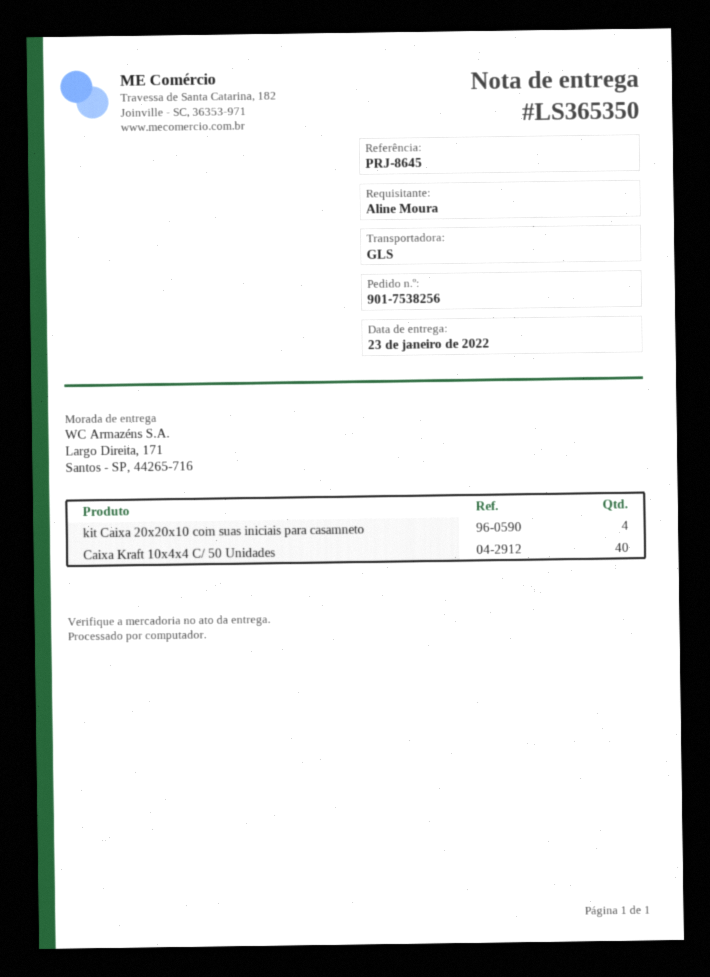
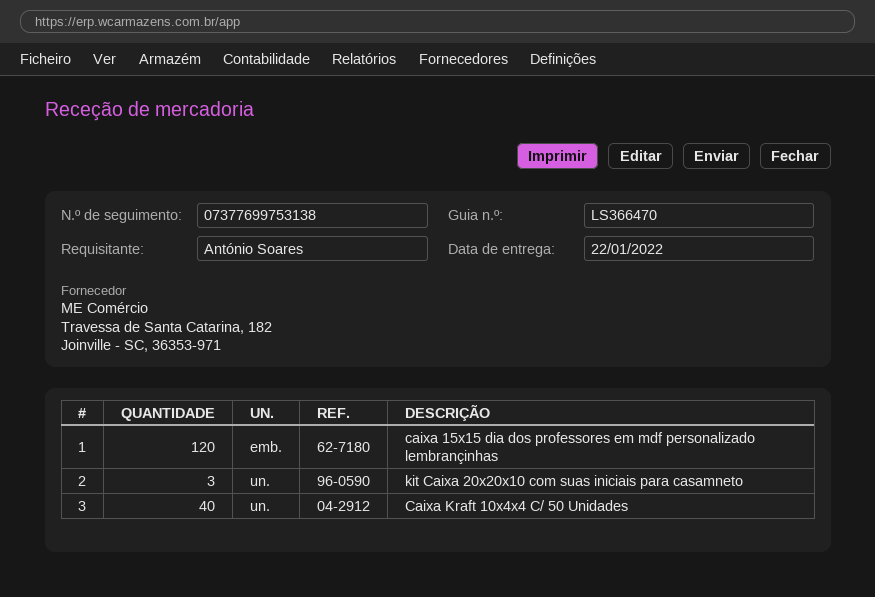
delivery note number: LS365350 -> LS366470
delivery date: 2022-01-23 -> 2022-01-22
ordered by: Aline Moura -> António Soares
kit Caixa 20x20x10 com suas iniciais para casamneto: 4 -> 3
caixa 15x15 dia dos professores em mdf personalizado lembrançinhas: none -> 120

